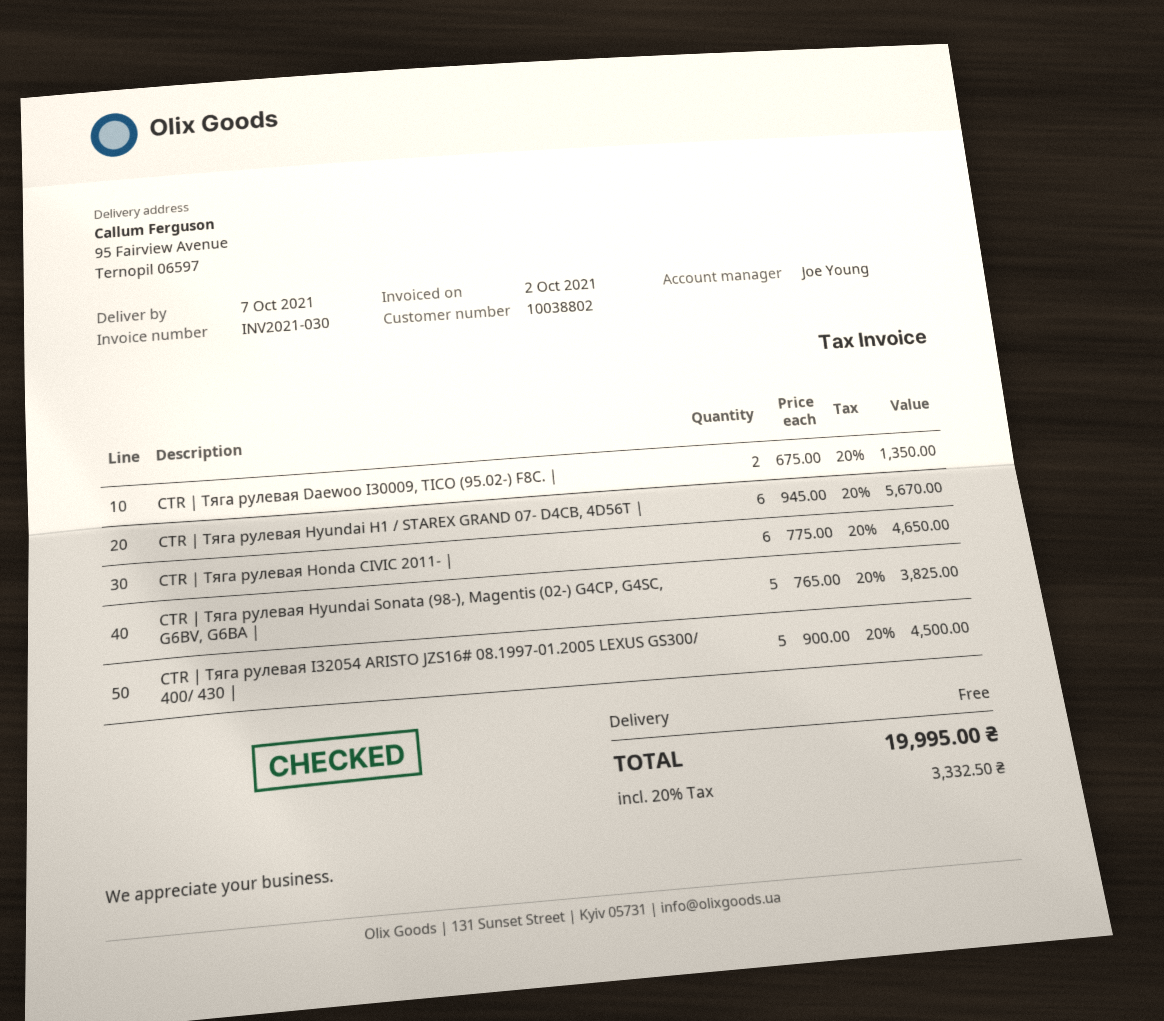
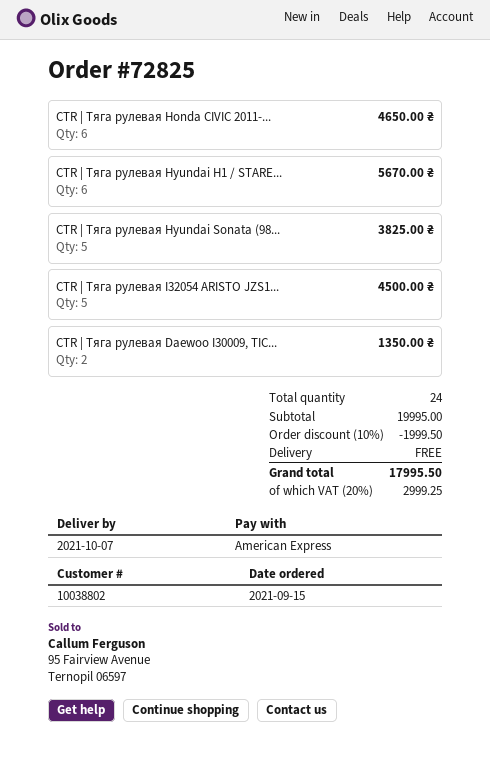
discount: none -> 10% = 1999.50
tax: 20% = 3332.50 -> 20% = 2999.25
total: 19995.00 -> 17995.50

